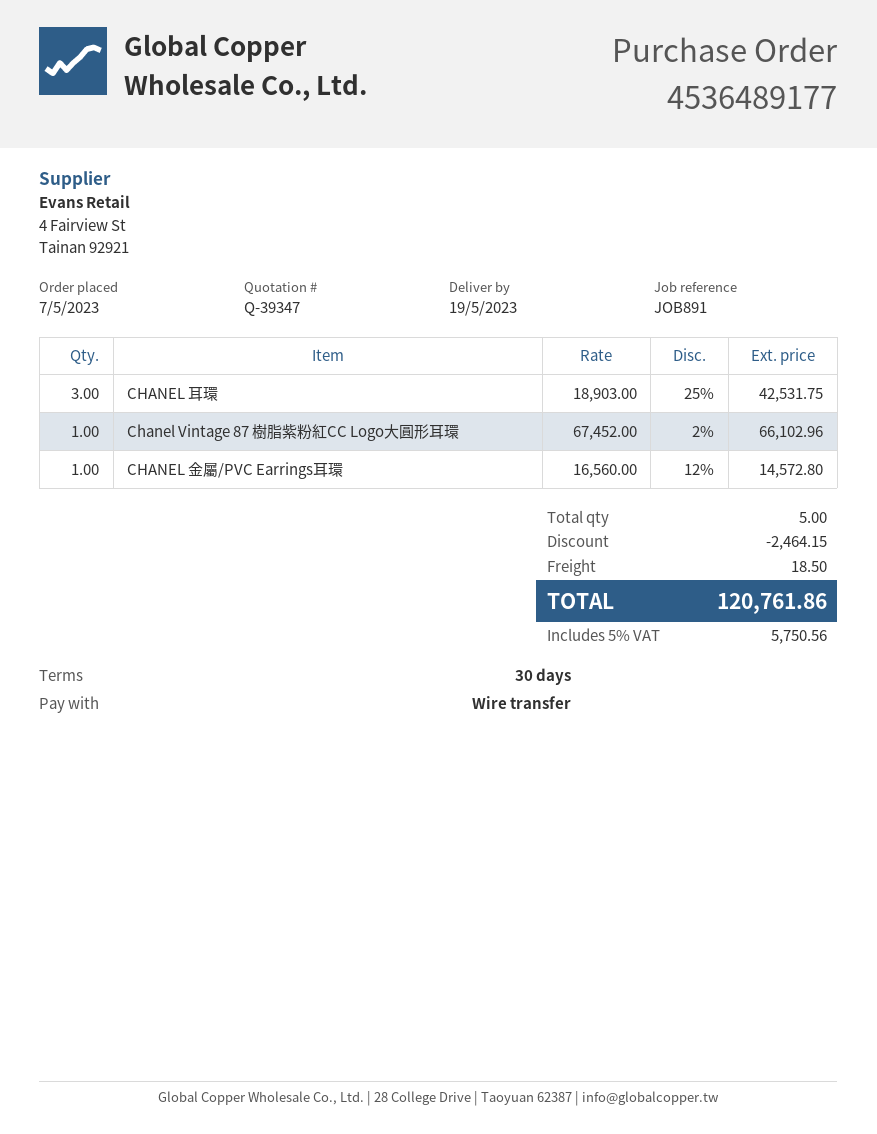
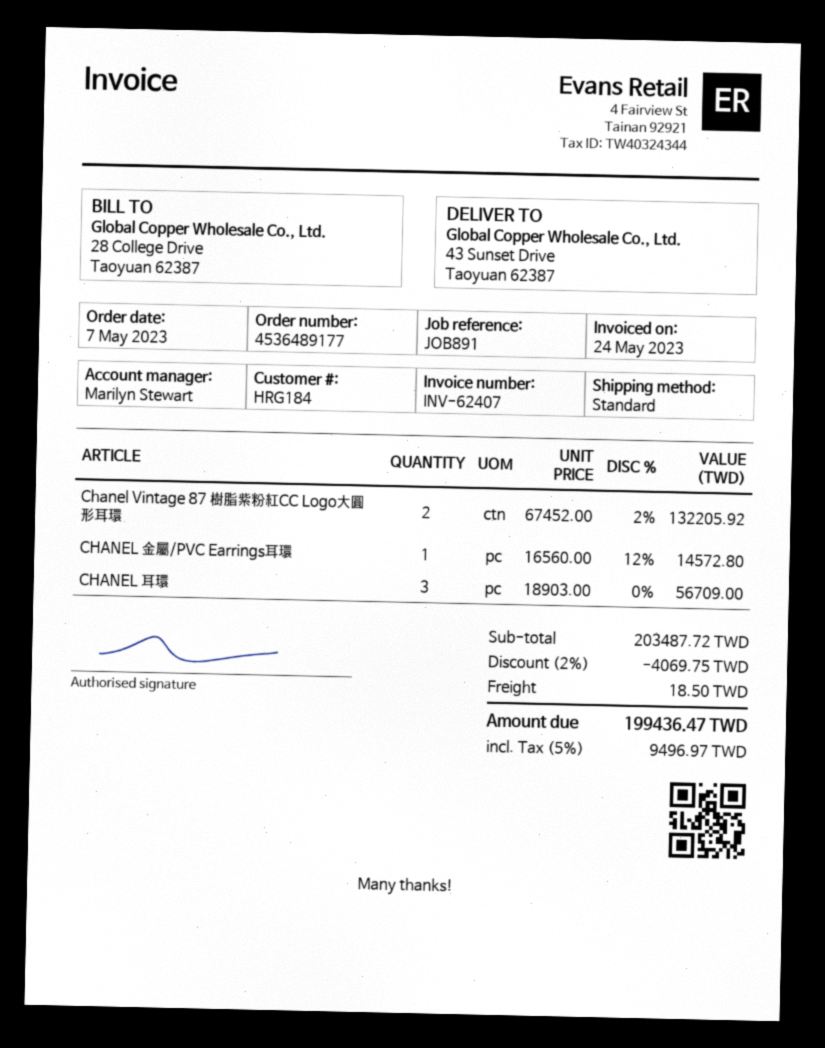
CHANEL 耳環: 3 x 18903.00 - 25% = 42531.75 -> 3 x 18903.00 = 56709.00
Chanel Vintage 87 樹脂紫粉紅CC Logo大圓形耳環: 1 x 67452.00 - 2% = 66102.96 -> 2 x 67452.00 - 2% = 132205.92
discount: 2464.15 -> 4069.75
tax: 5% = 5750.56 -> 5% = 9496.97
total: 120761.86 -> 199436.47

